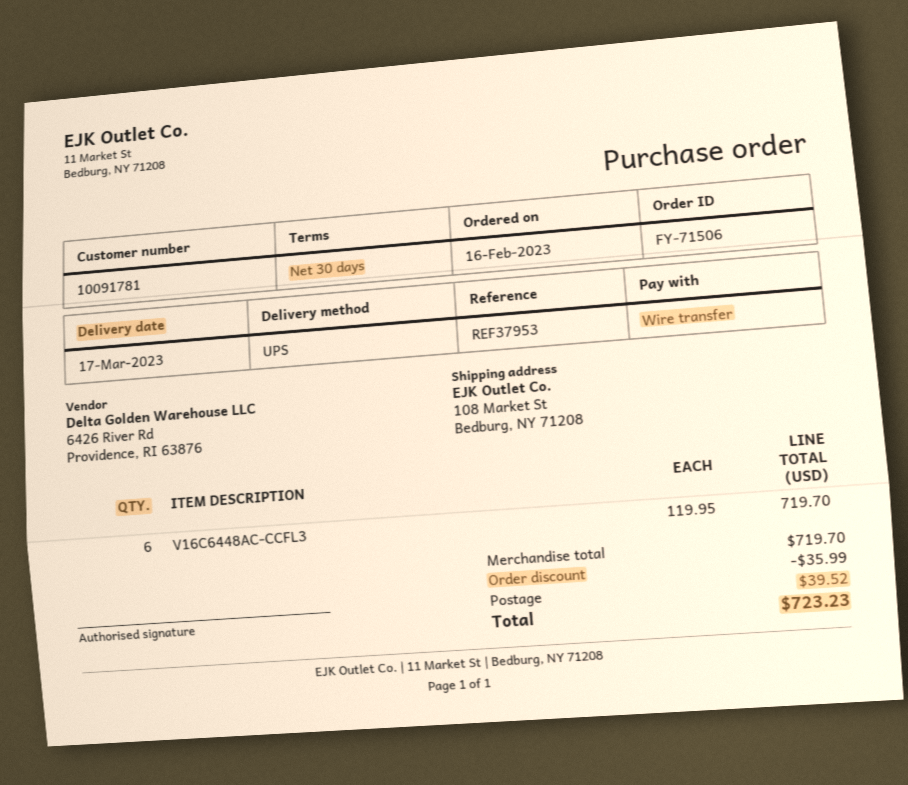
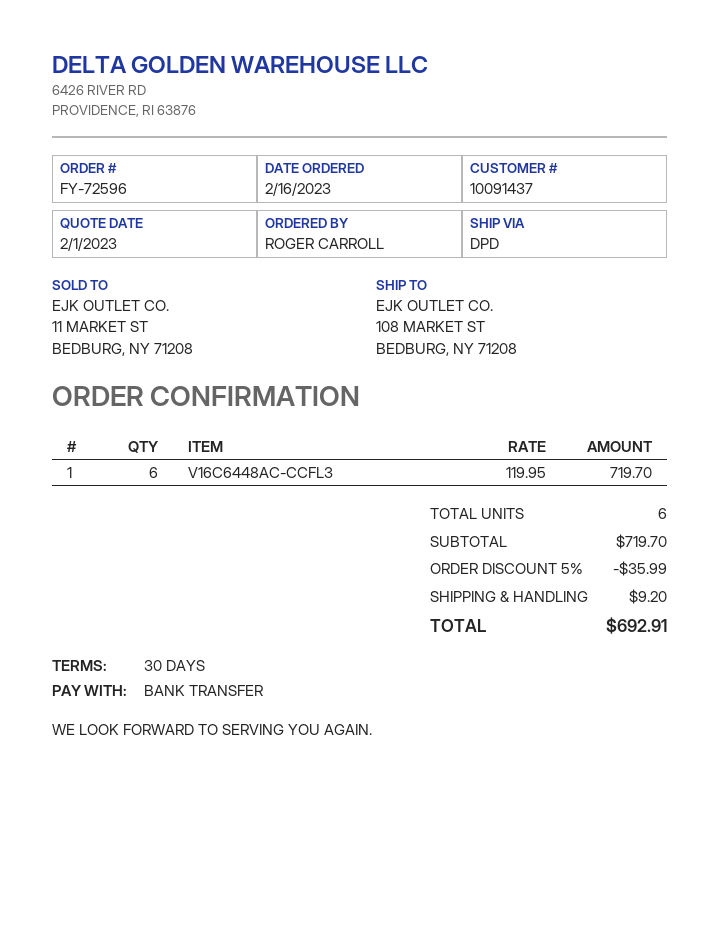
order number: FY-71506 -> FY-72596
customer number: 10091781 -> 10091437
shipping method: UPS -> DPD
shipping: 39.52 -> 9.20
total: 723.23 -> 692.91

